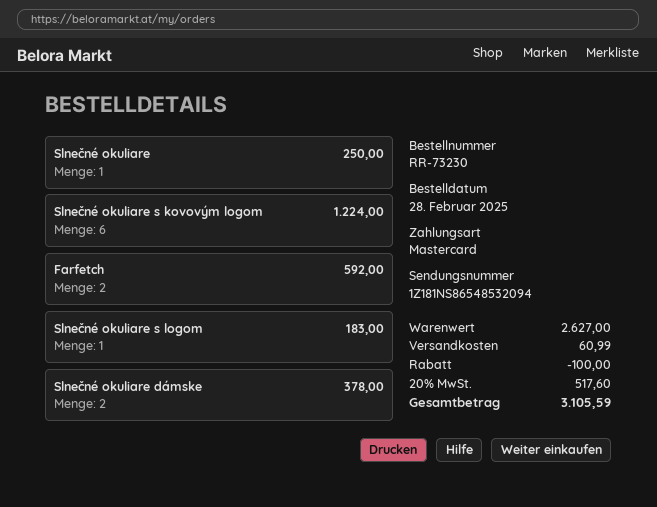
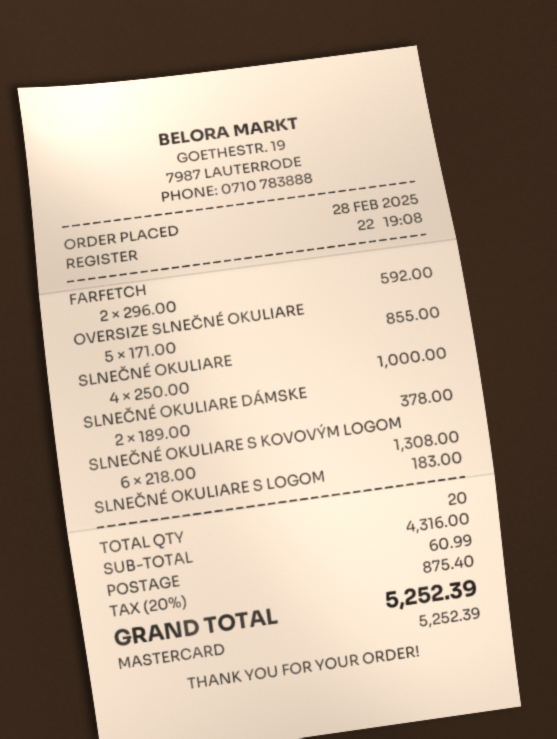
Slnečné okuliare: 1 for 250.00 -> 4 for 1000.00
Slnečné okuliare s kovovým logom: 6 for 1224.00 -> 6 for 1308.00
OVERSIZE SLNEČNÉ OKULIARE: none -> 5 for 855.00
subtotal: 2627.00 -> 4316.00
discount: 100.00 -> none
tax: 20% = 517.60 -> 20% = 875.40
total: 3105.59 -> 5252.39

